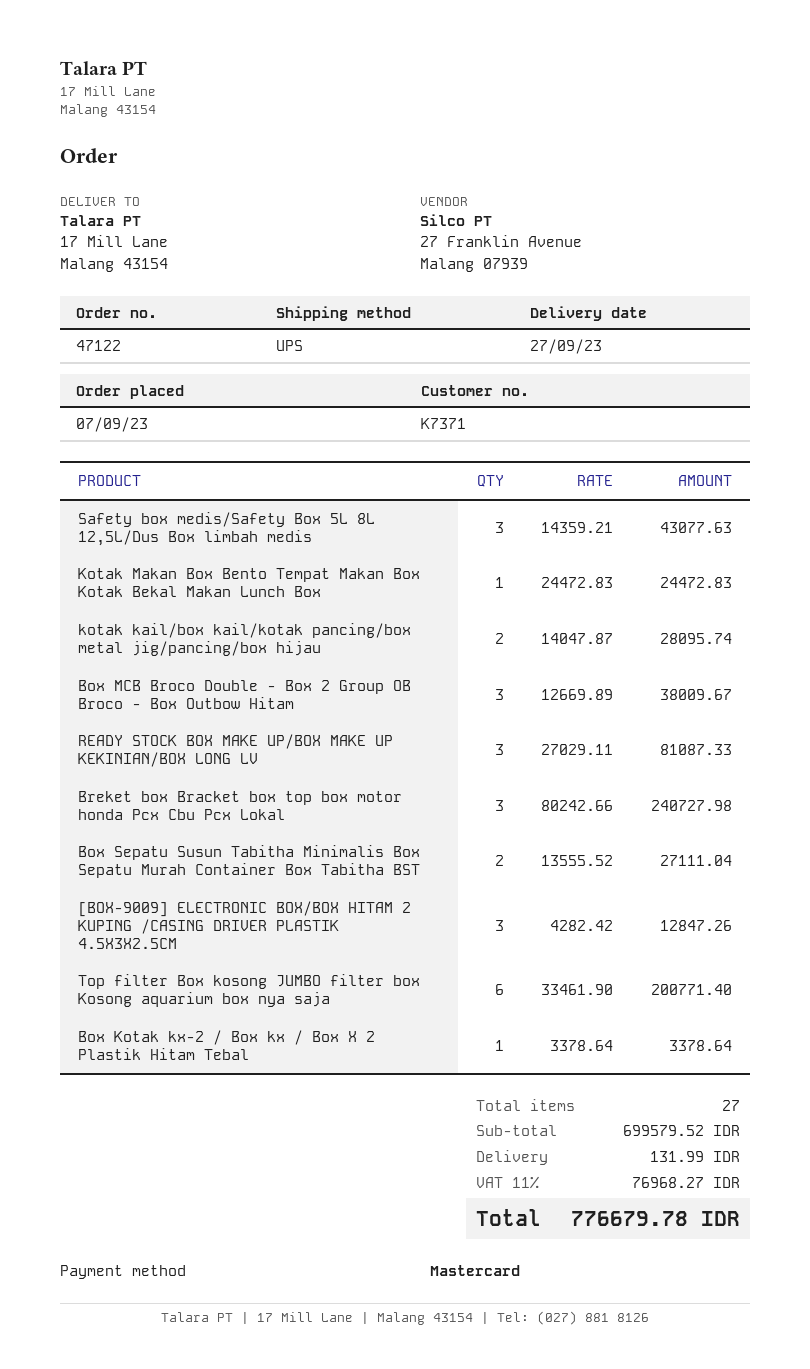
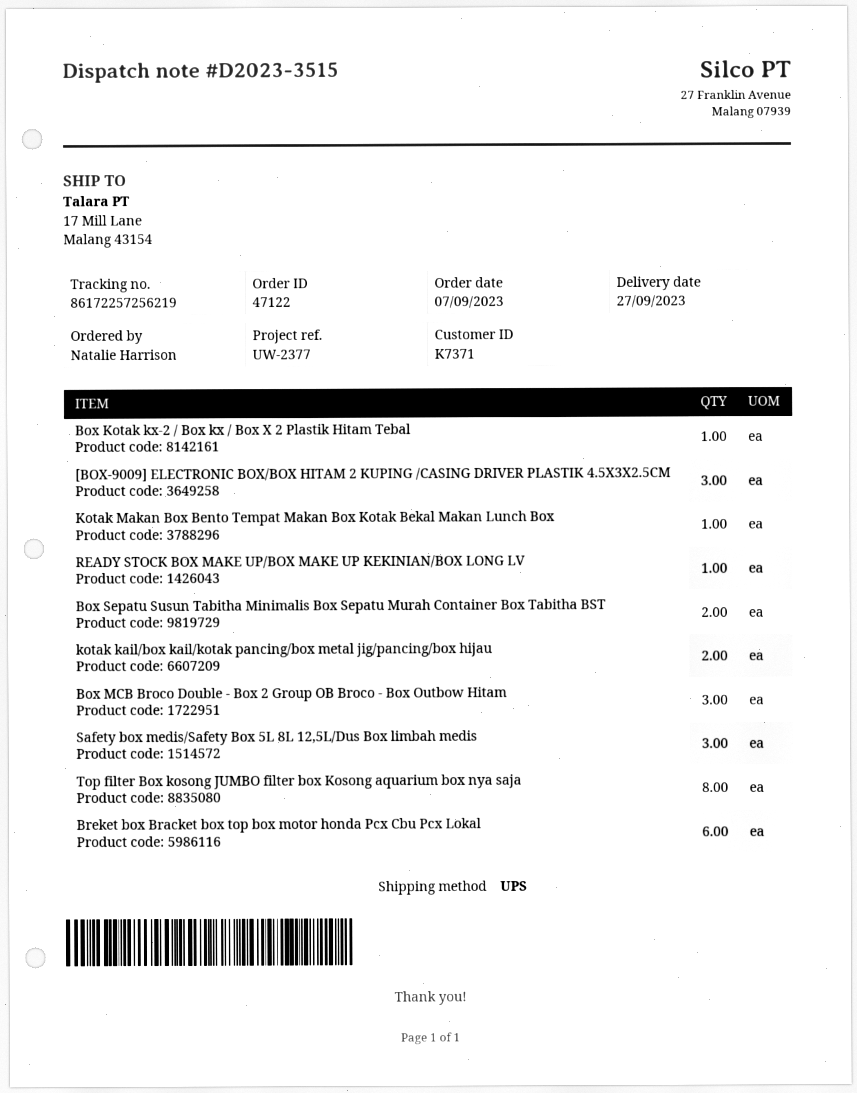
READY STOCK BOX MAKE UP/BOX MAKE UP KEKINIAN/BOX LONG LV: 3 -> 1
Breket box Bracket box top box motor honda Pcx Cbu Pcx Lokal: 3 -> 6
Top filter Box kosong JUMBO filter box Kosong aquarium box nya saja: 6 -> 8

